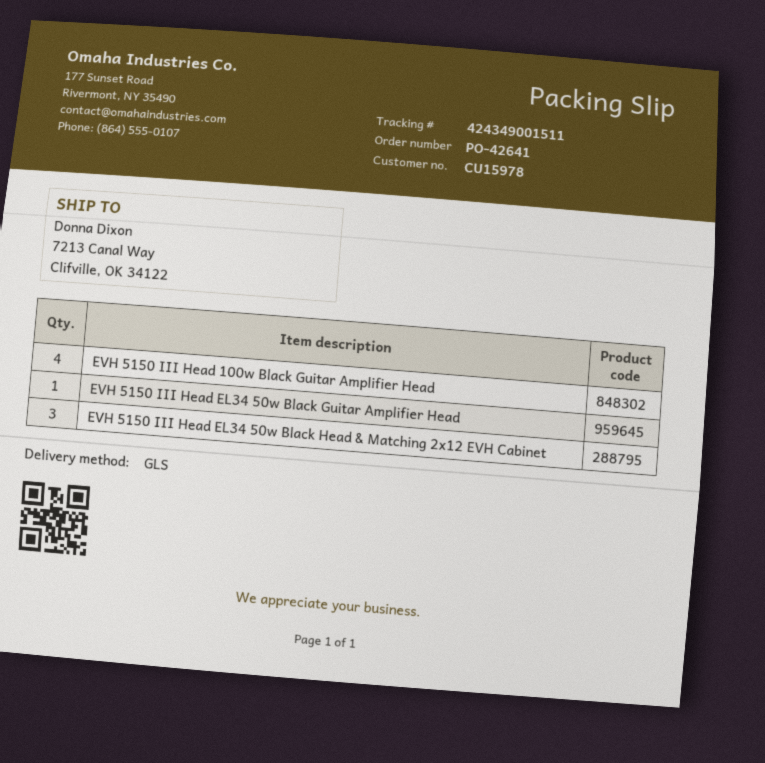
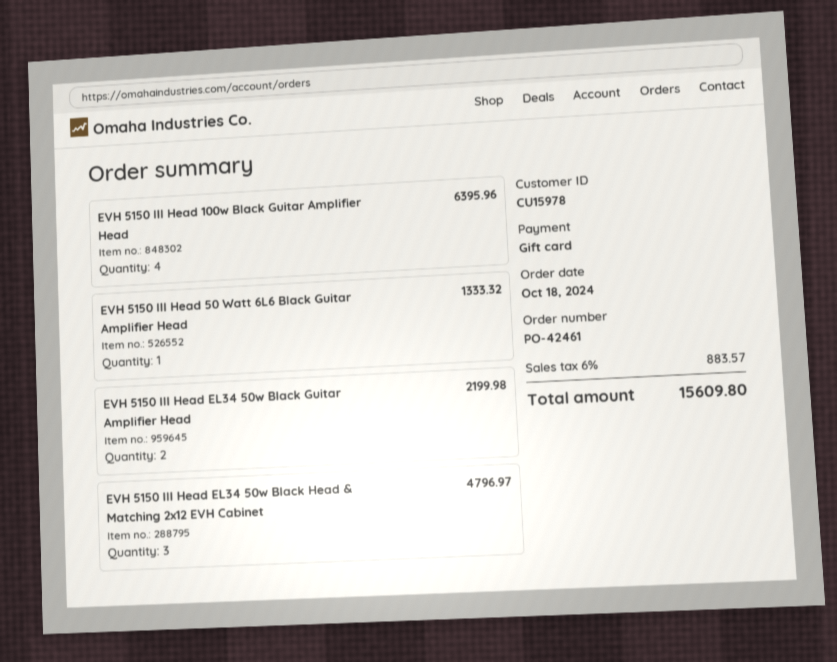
order number: PO-42641 -> PO-42461
EVH 5150 III Head EL34 50w Black Guitar Amplifier Head: 1 -> 2
EVH 5150 III Head 50 Watt 6L6 Black Guitar Amplifier Head: none -> 1

